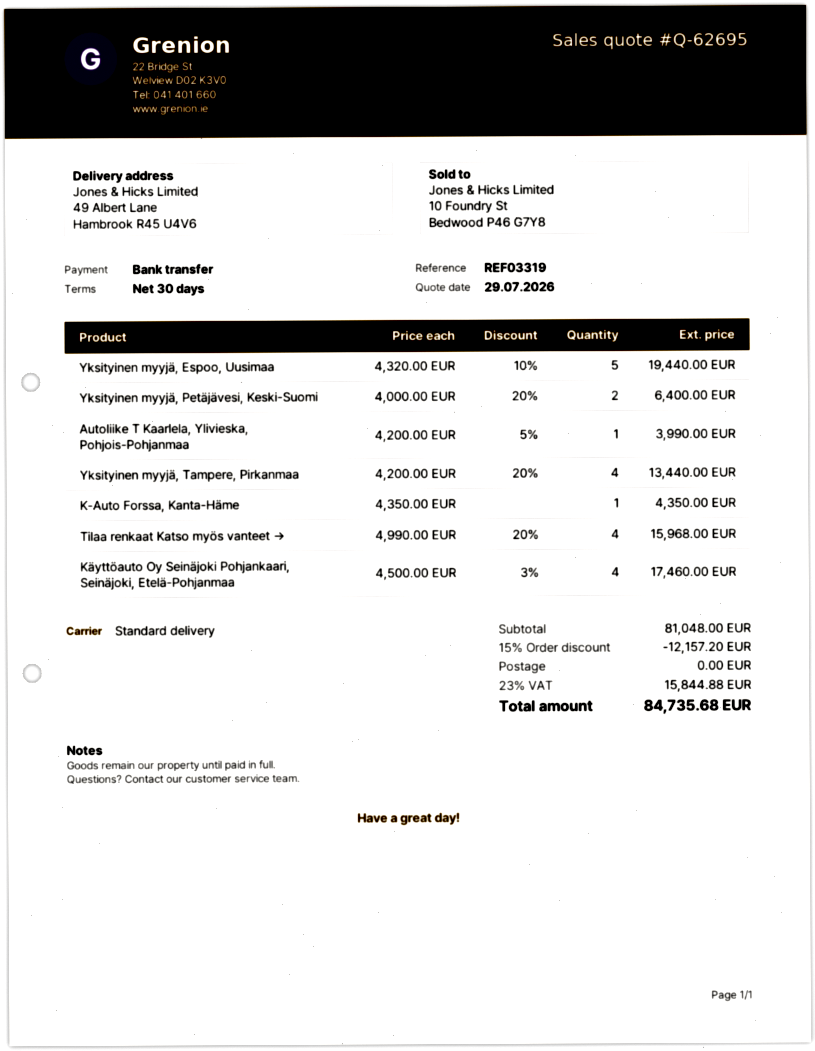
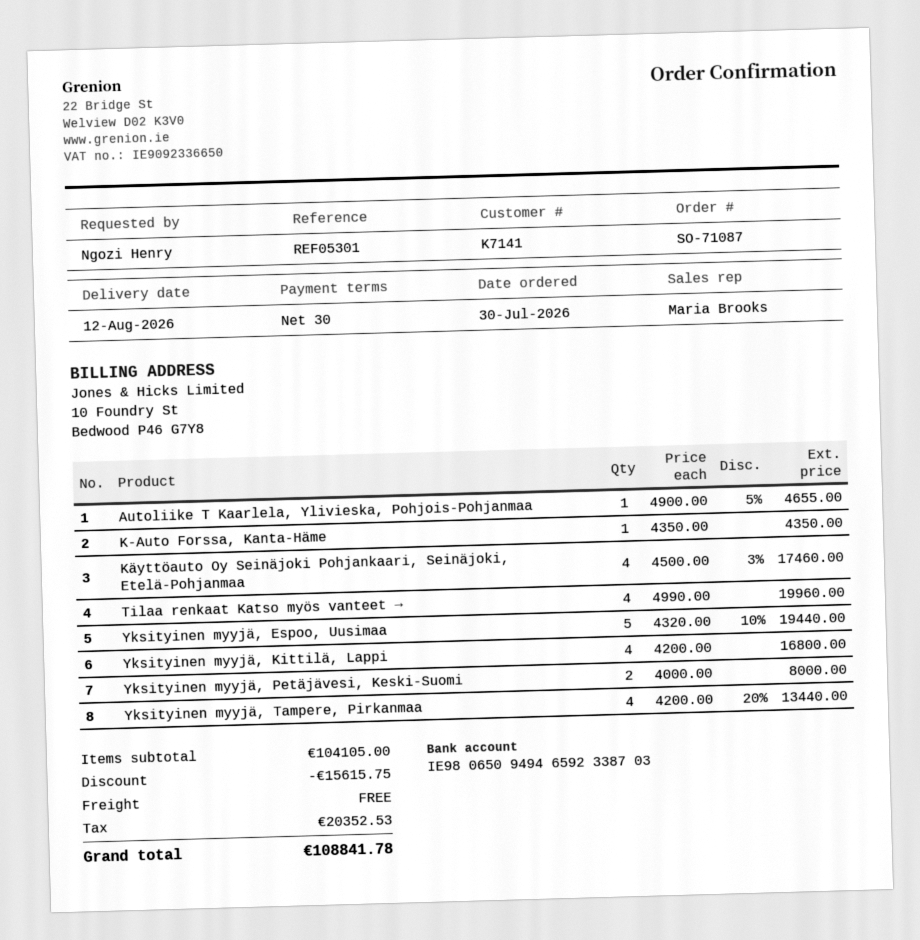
reference: REF03319 -> REF05301
Yksityinen myyjä, Petäjävesi, Keski-Suomi: 2 x 4000.00 - 20% = 6400.00 -> 2 x 4000.00 = 8000.00
Autoliike T Kaarlela, Ylivieska, Pohjois-Pohjanmaa: 1 x 4200.00 - 5% = 3990.00 -> 1 x 4900.00 - 5% = 4655.00
Tilaa renkaat Katso myös vanteet →: 4 x 4990.00 - 20% = 15968.00 -> 4 x 4990.00 = 19960.00
Yksityinen myyjä, Kittilä, Lappi: none -> 4 x 4200.00 = 16800.00
subtotal: 81048.00 -> 104105.00
discount: 12157.20 -> 15615.75
tax: 15844.88 -> 20352.53
total: 84735.68 -> 108841.78

